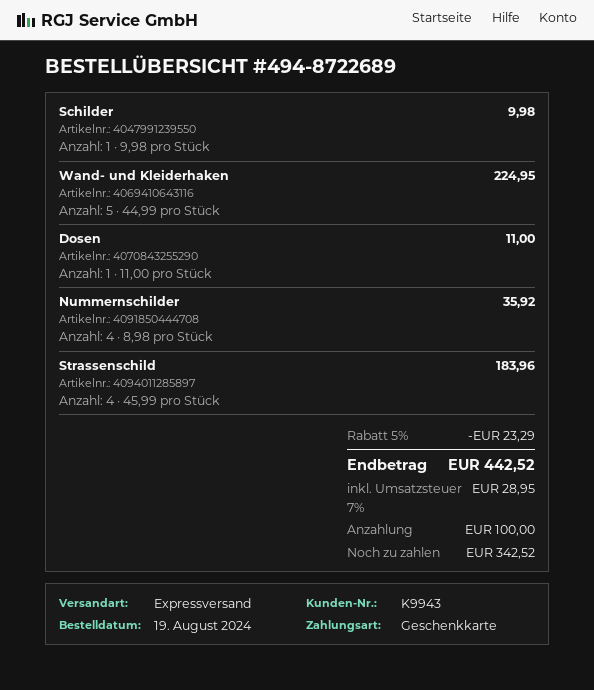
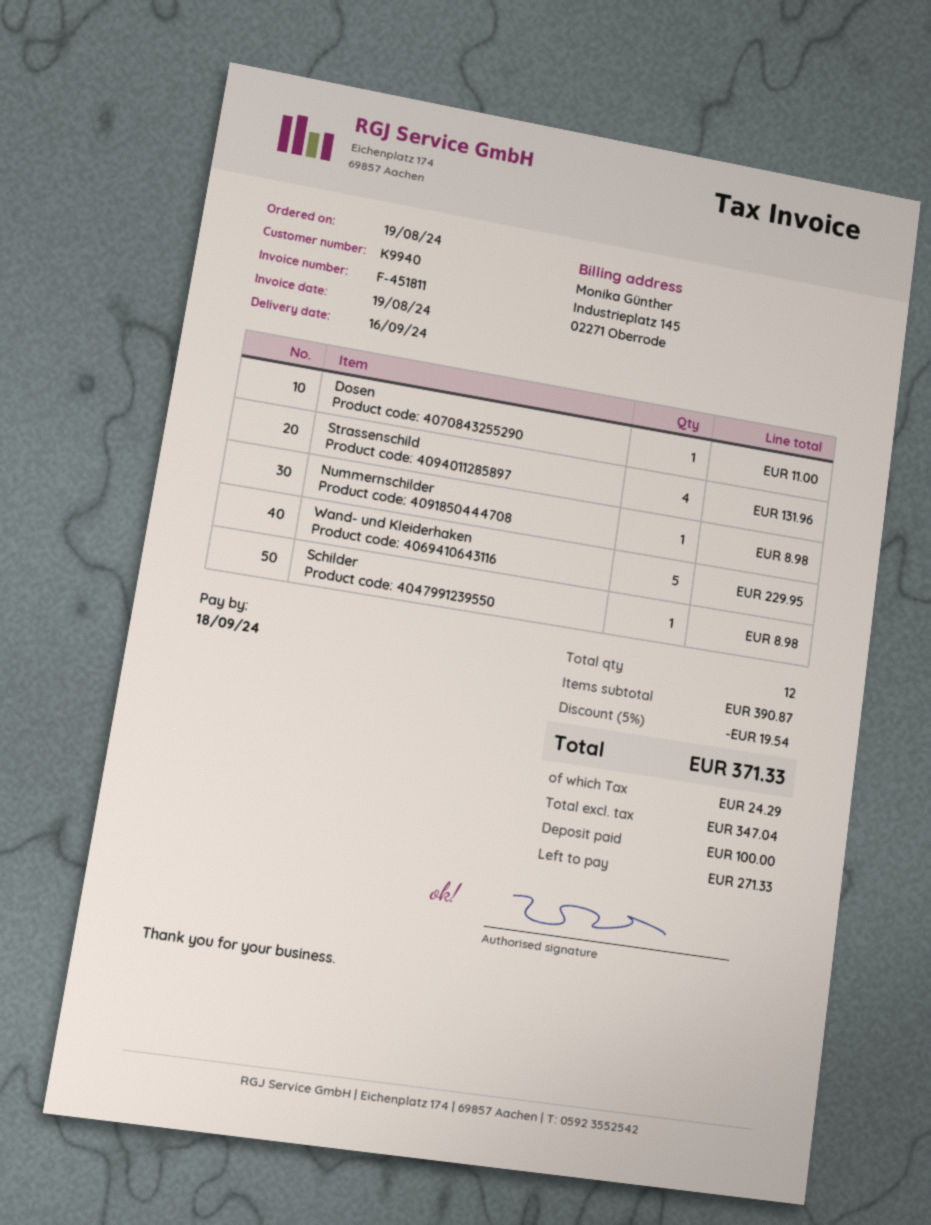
customer number: K9943 -> K9940
Schilder: 1 for 9.98 -> 1 for 8.98
Wand- und Kleiderhaken: 5 for 224.95 -> 5 for 229.95
Nummernschilder: 4 for 35.92 -> 1 for 8.98
Strassenschild: 4 for 183.96 -> 4 for 131.96
discount: 5% = 23.29 -> 5% = 19.54
tax: 28.95 -> 24.29
total: 442.52 -> 371.33
balance: 342.52 -> 271.33

